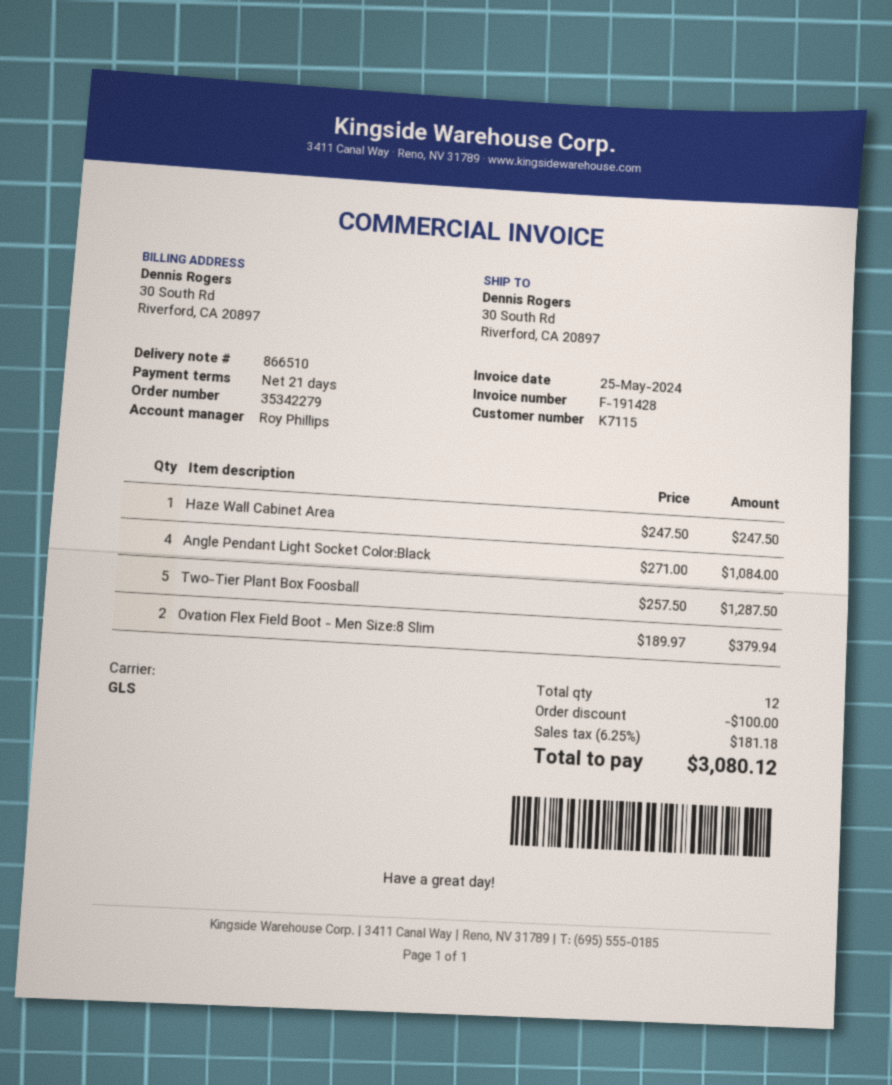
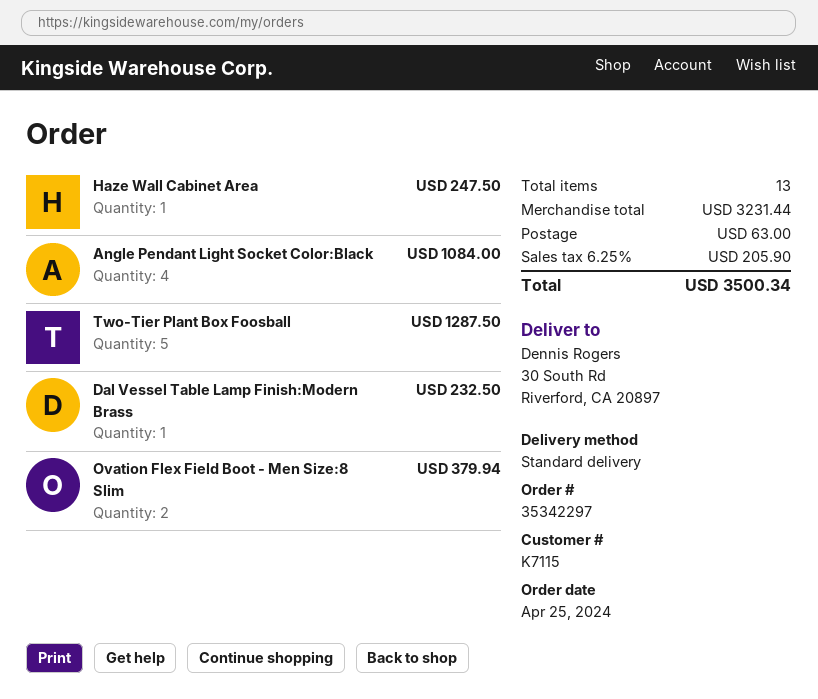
order number: 35342279 -> 35342297
shipping method: GLS -> standard
Dal Vessel Table Lamp Finish:Modern Brass: none -> 1 for 232.50
total quantity: 12 -> 13
discount: 100.00 -> none
shipping: none -> 63.00
tax: 6.25% = 181.18 -> 6.25% = 205.90
total: 3080.12 -> 3500.34

